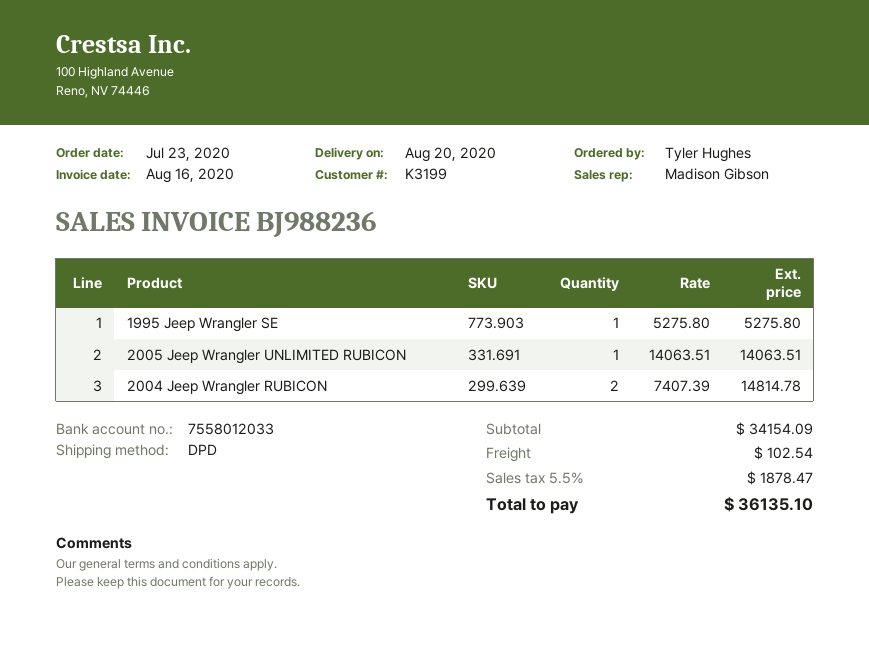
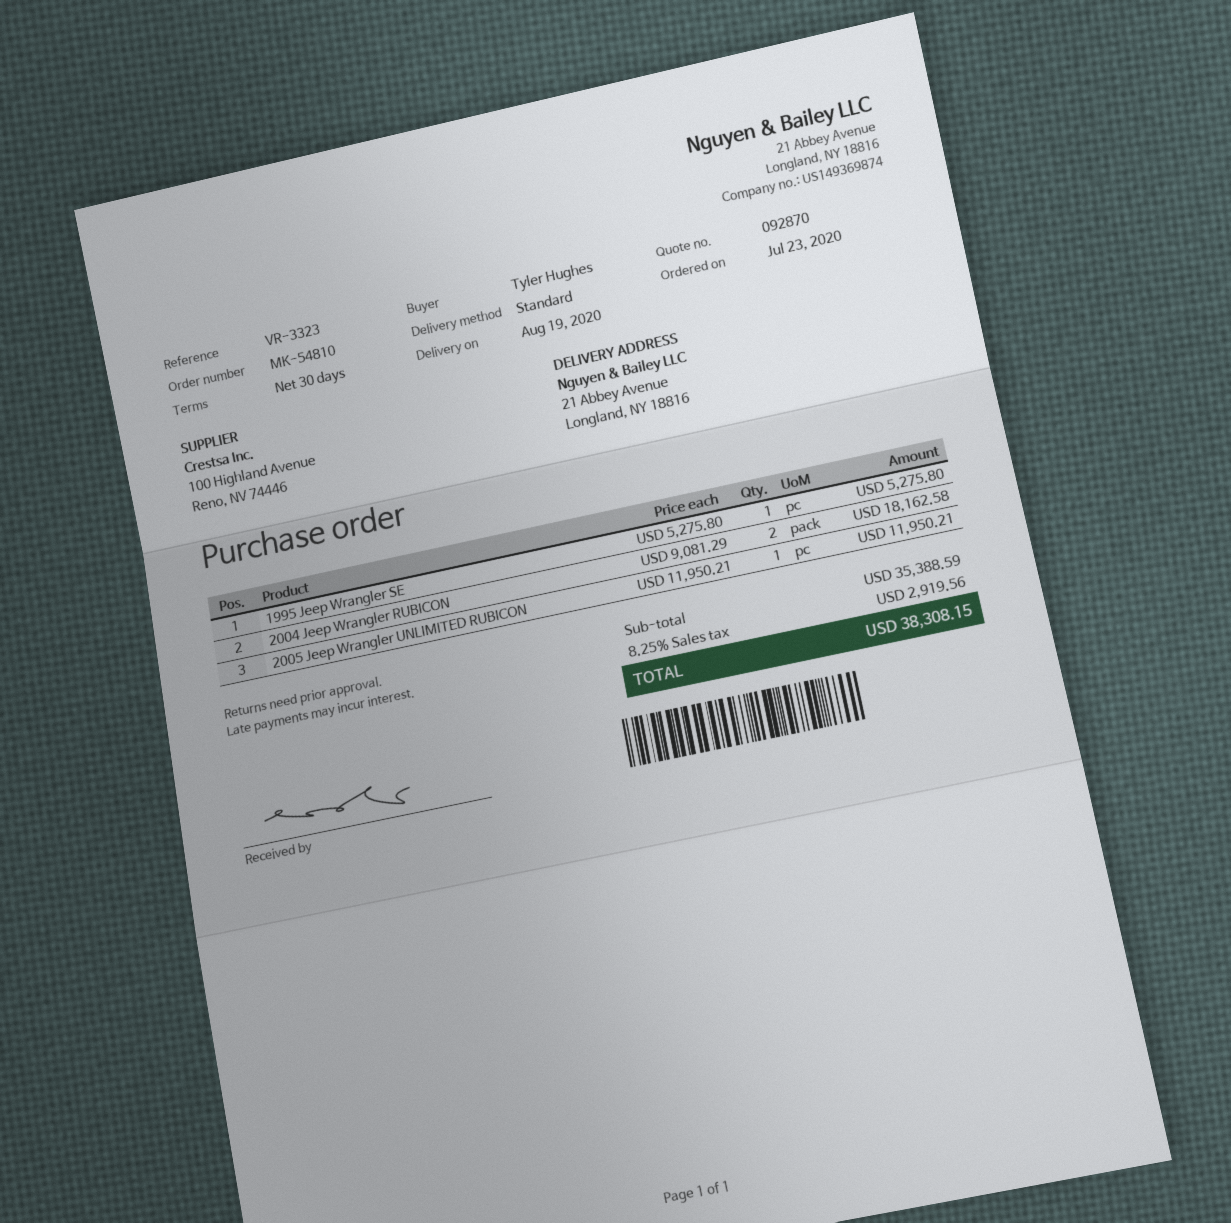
delivery date: 2020-08-20 -> 2020-08-19
shipping method: DPD -> standard
2005 Jeep Wrangler UNLIMITED RUBICON: 1 x 14063.51 = 14063.51 -> 1 x 11950.21 = 11950.21
2004 Jeep Wrangler RUBICON: 2 x 7407.39 = 14814.78 -> 2 x 9081.29 = 18162.58
subtotal: 34154.09 -> 35388.59
shipping: 102.54 -> none
tax: 5.5% = 1878.47 -> 8.25% = 2919.56
total: 36135.10 -> 38308.15

